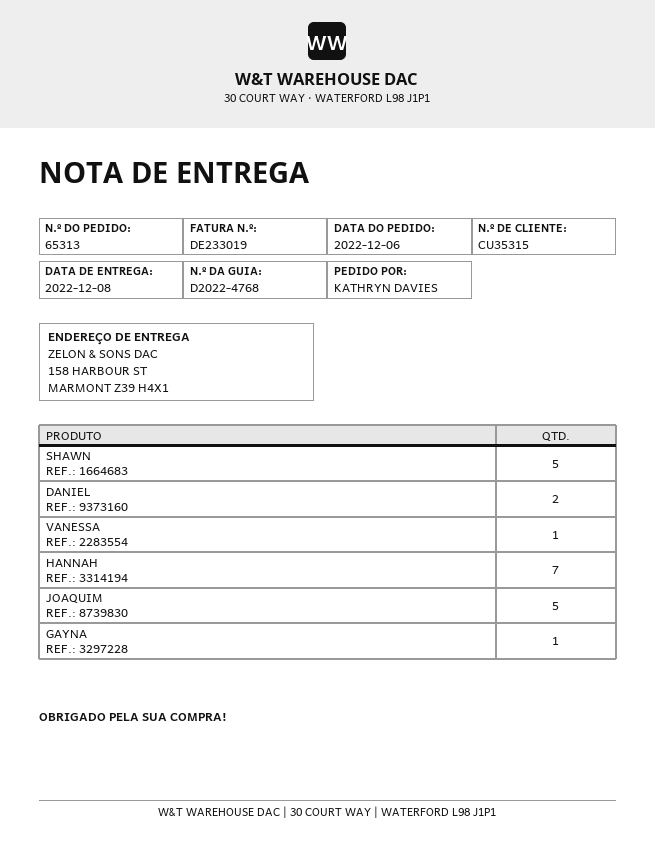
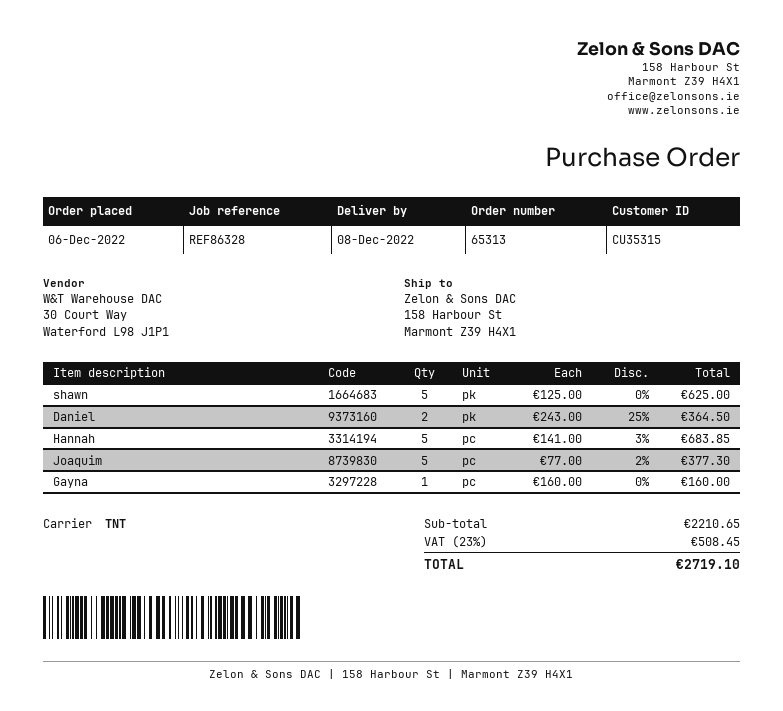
VANESSA: 1 -> none
HANNAH: 7 -> 5

